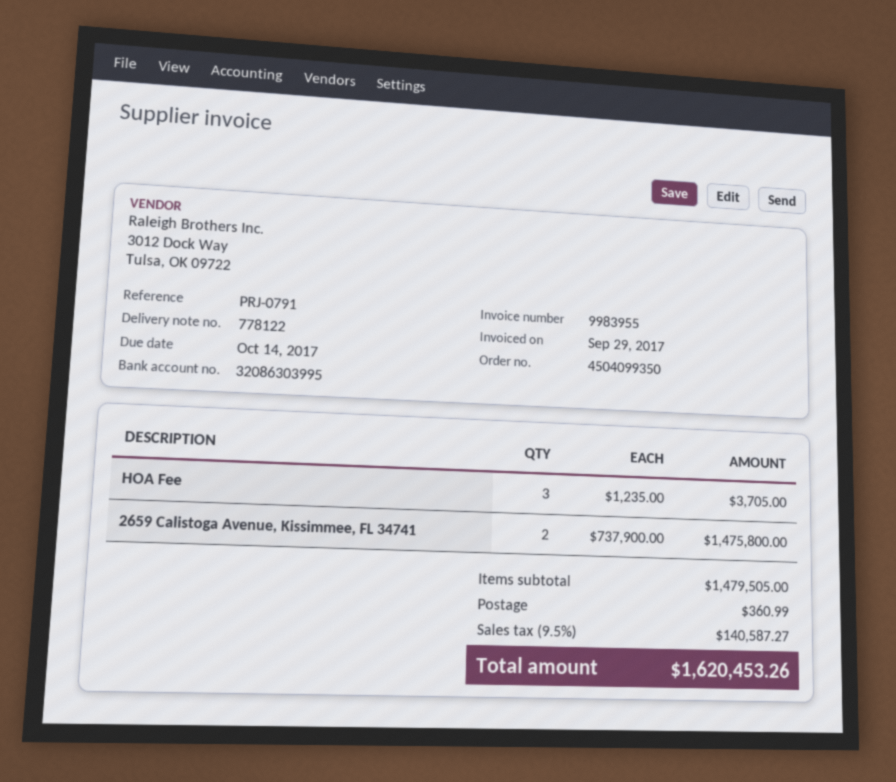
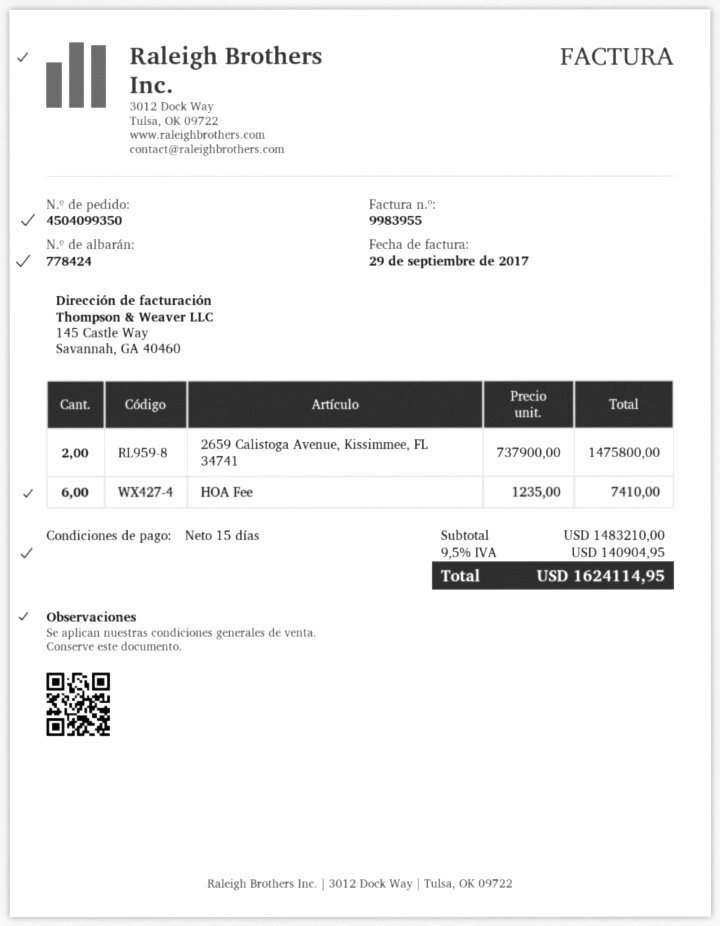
delivery note number: 778122 -> 778424
HOA Fee: 3 x 1235.00 = 3705.00 -> 6 x 1235.00 = 7410.00
subtotal: 1479505.00 -> 1483210.00
shipping: 360.99 -> none
tax: 9.5% = 140587.27 -> 9.5% = 140904.95
total: 1620453.26 -> 1624114.95

